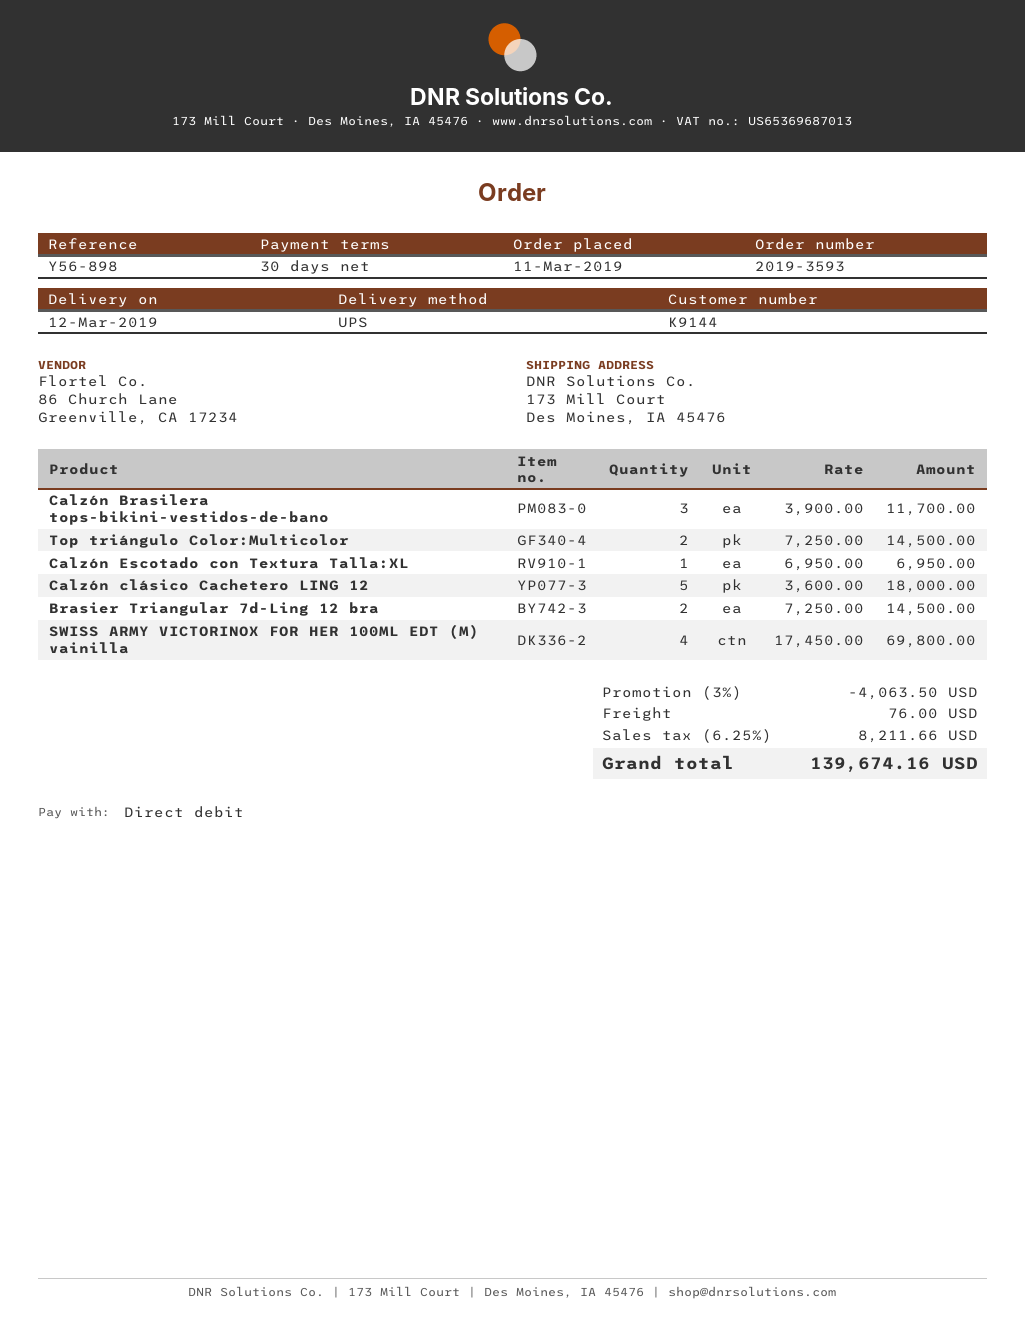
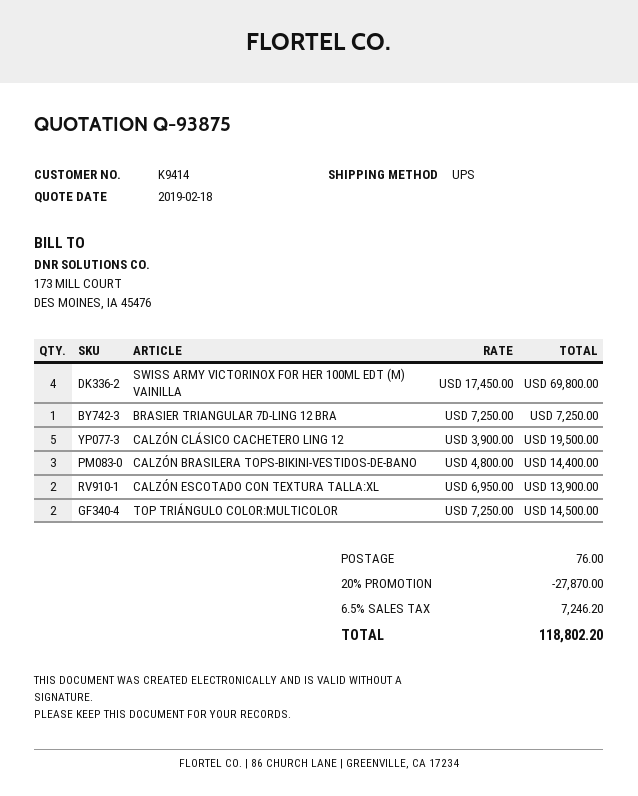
customer number: K9144 -> K9414
Calzón Brasilera tops-bikini-vestidos-de-bano: 3 x 3900.00 = 11700.00 -> 3 x 4800.00 = 14400.00
Calzón Escotado con Textura Talla:XL: 1 x 6950.00 = 6950.00 -> 2 x 6950.00 = 13900.00
Calzón clásico Cachetero LING 12: 5 x 3600.00 = 18000.00 -> 5 x 3900.00 = 19500.00
Brasier Triangular 7d-Ling 12 bra: 2 x 7250.00 = 14500.00 -> 1 x 7250.00 = 7250.00
discount: 3% = 4063.50 -> 20% = 27870.00
tax: 6.25% = 8211.66 -> 6.5% = 7246.20
total: 139674.16 -> 118802.20

